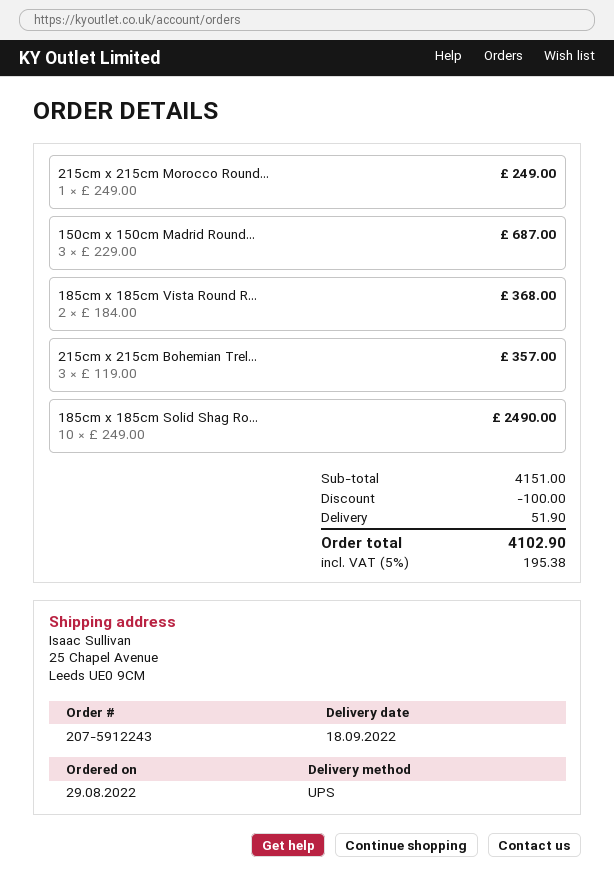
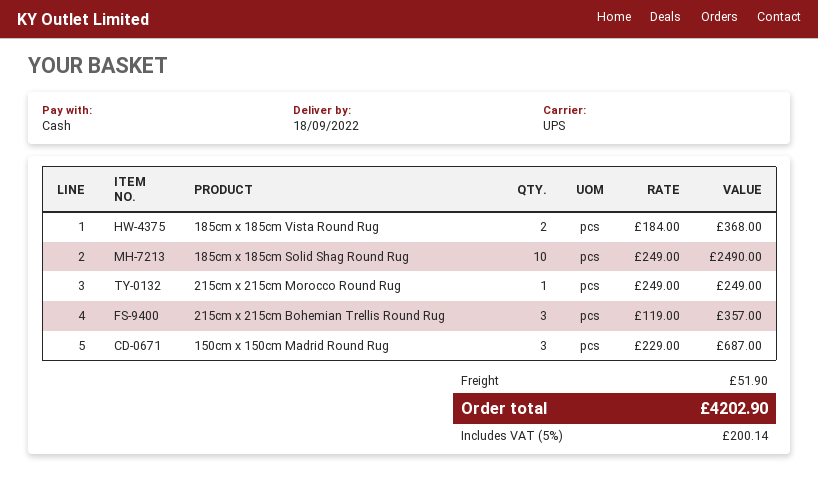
discount: 100.00 -> none
tax: 5% = 195.38 -> 5% = 200.14
total: 4102.90 -> 4202.90

